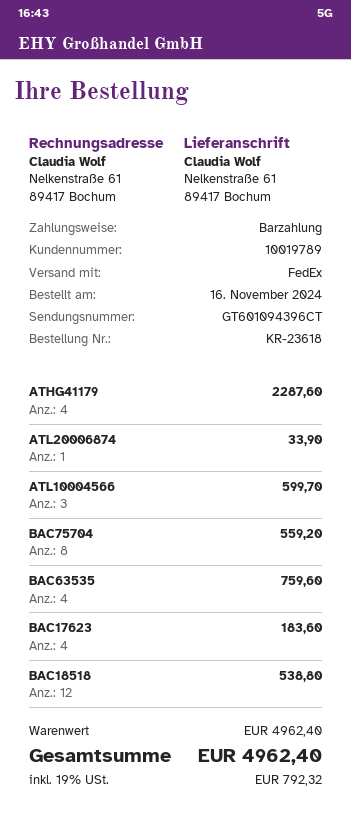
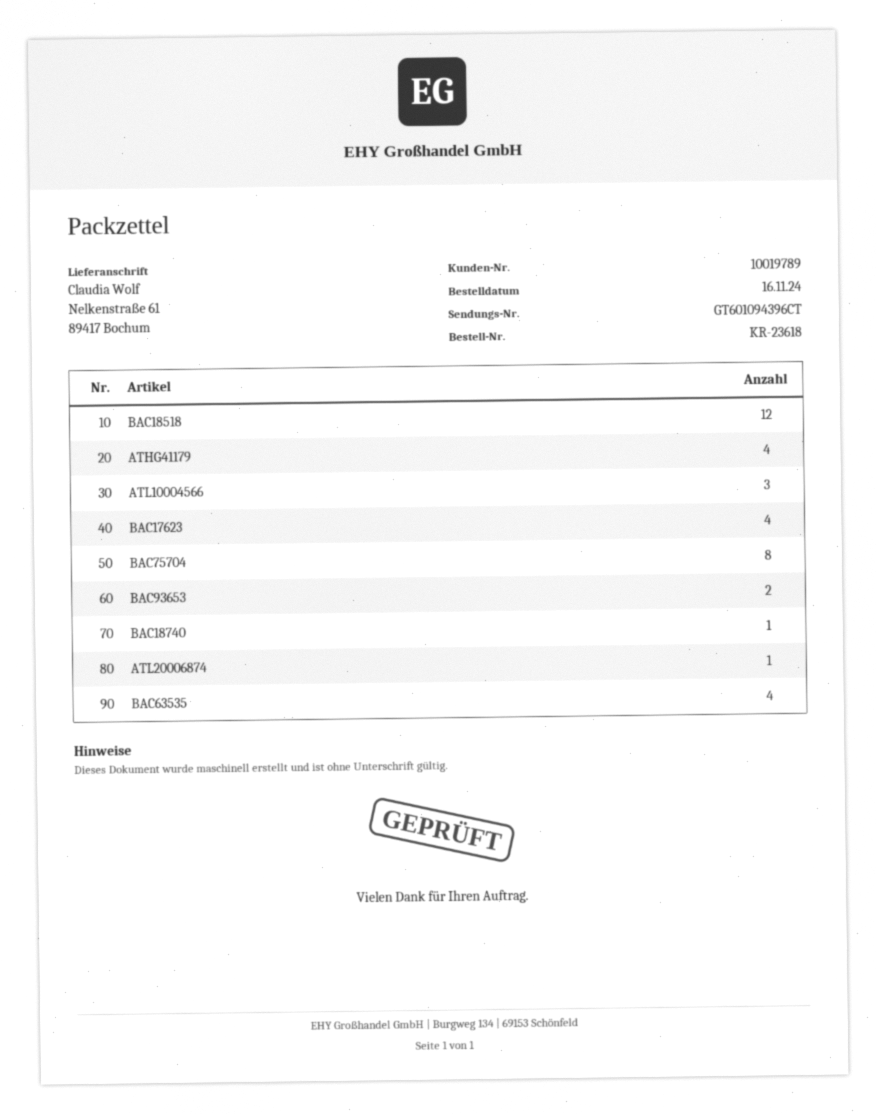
BAC93653: none -> 2
BAC18740: none -> 1

